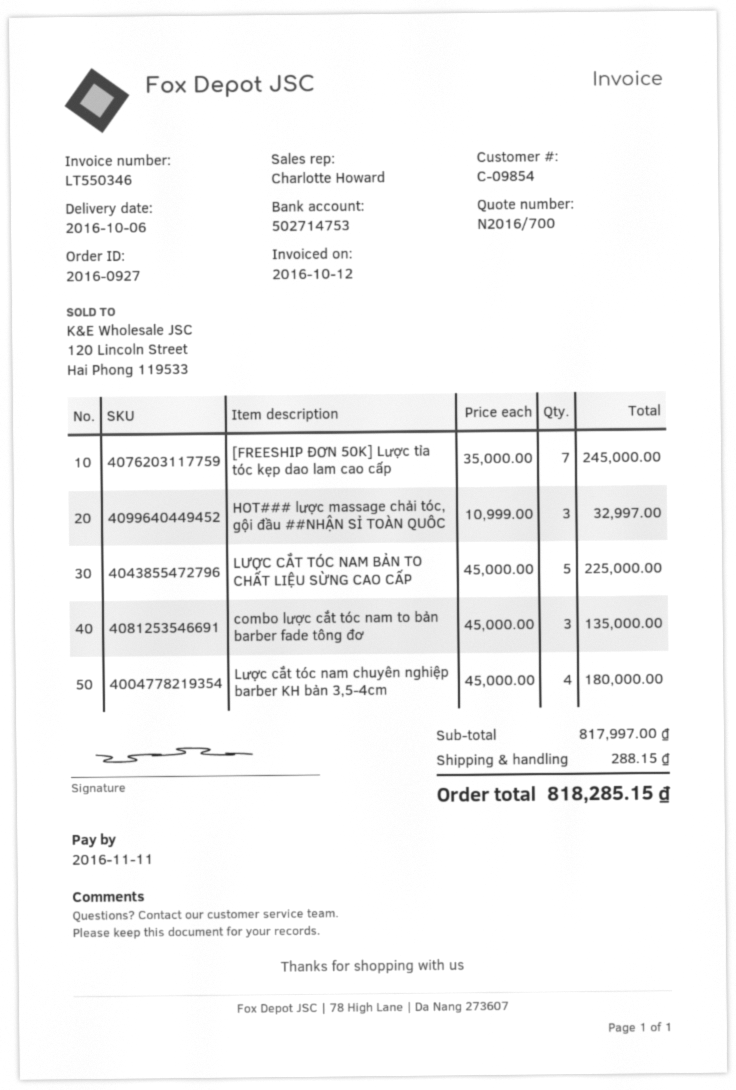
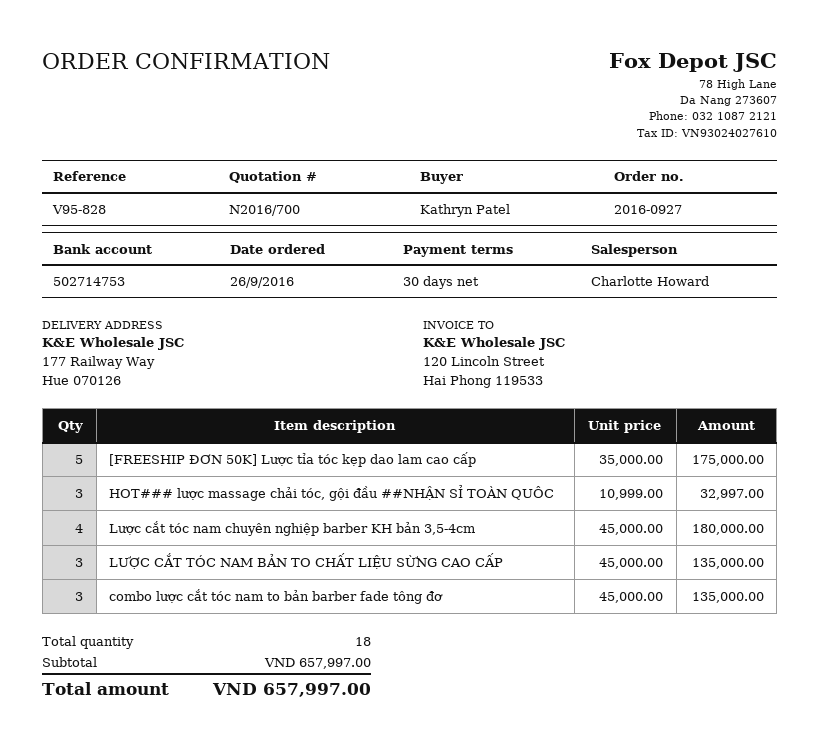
[FREESHIP ĐƠN 50K] Lược tỉa tóc kẹp dao lam cao cấp: 7 x 35000.00 = 245000.00 -> 5 x 35000.00 = 175000.00
LƯỢC CẮT TÓC NAM BẢN TO CHẤT LIỆU SỪNG CAO CẤP: 5 x 45000.00 = 225000.00 -> 3 x 45000.00 = 135000.00
subtotal: 817997.00 -> 657997.00
shipping: 288.15 -> none
total: 818285.15 -> 657997.00

